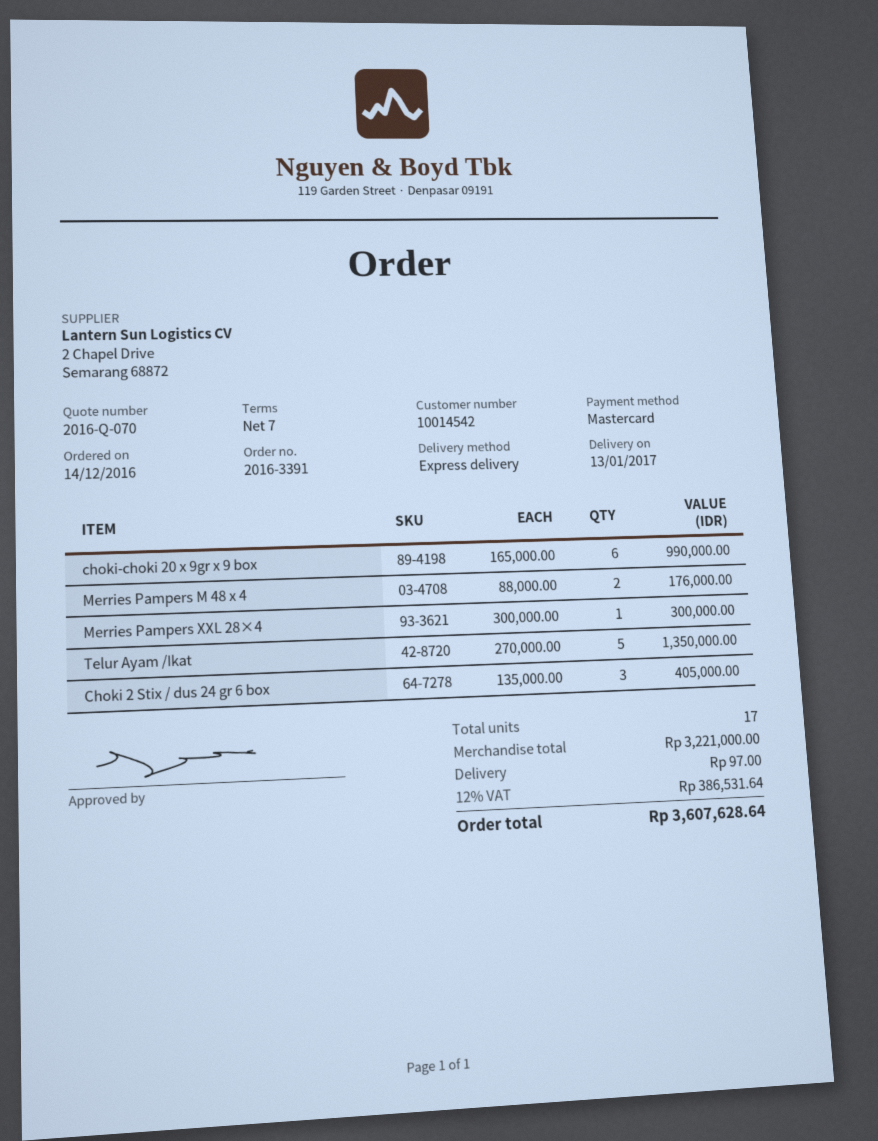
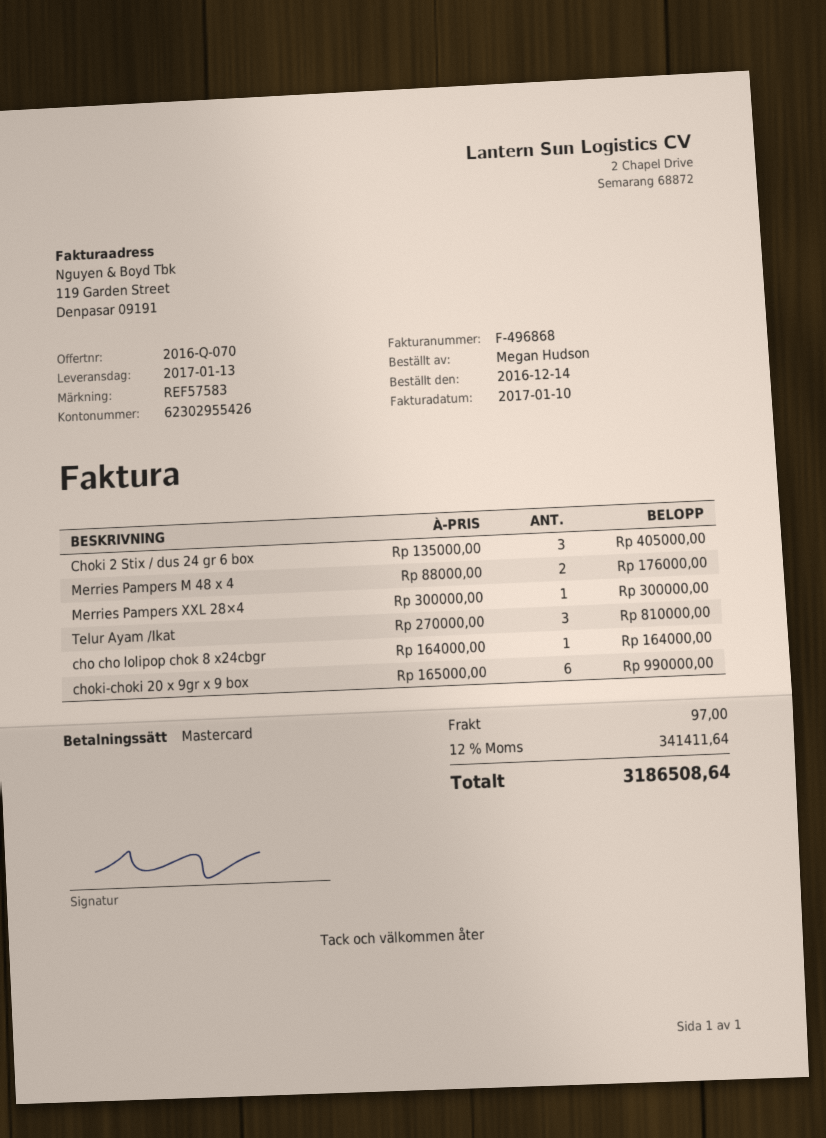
Telur Ayam /Ikat: 5 x 270000.00 = 1350000.00 -> 3 x 270000.00 = 810000.00
cho cho lolipop chok 8 x24cbgr: none -> 1 x 164000.00 = 164000.00
tax: 12% = 386531.64 -> 12% = 341411.64
total: 3607628.64 -> 3186508.64

